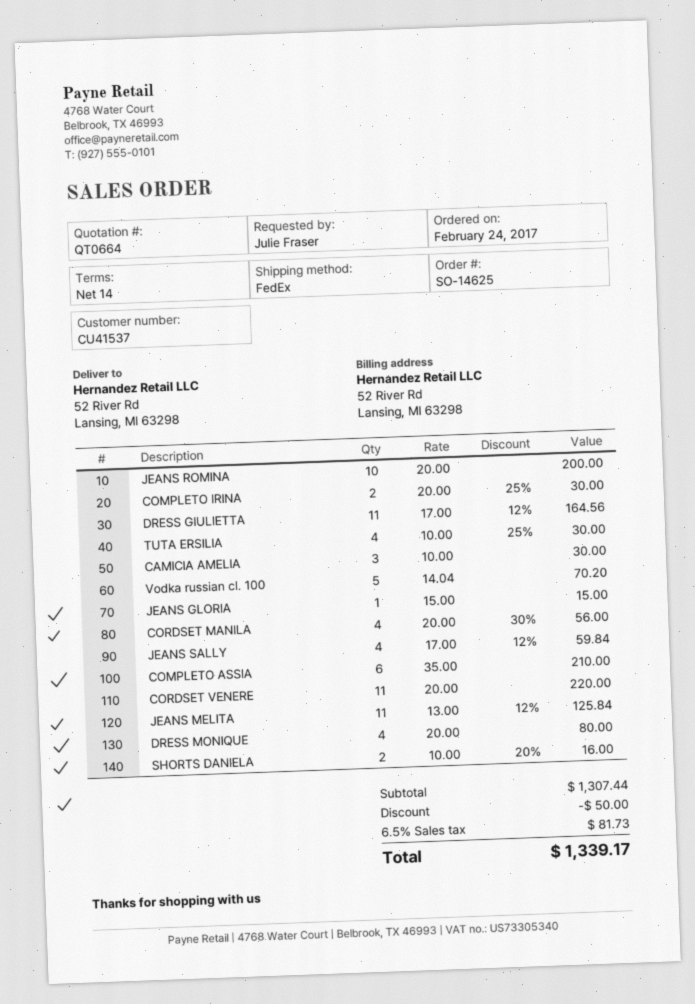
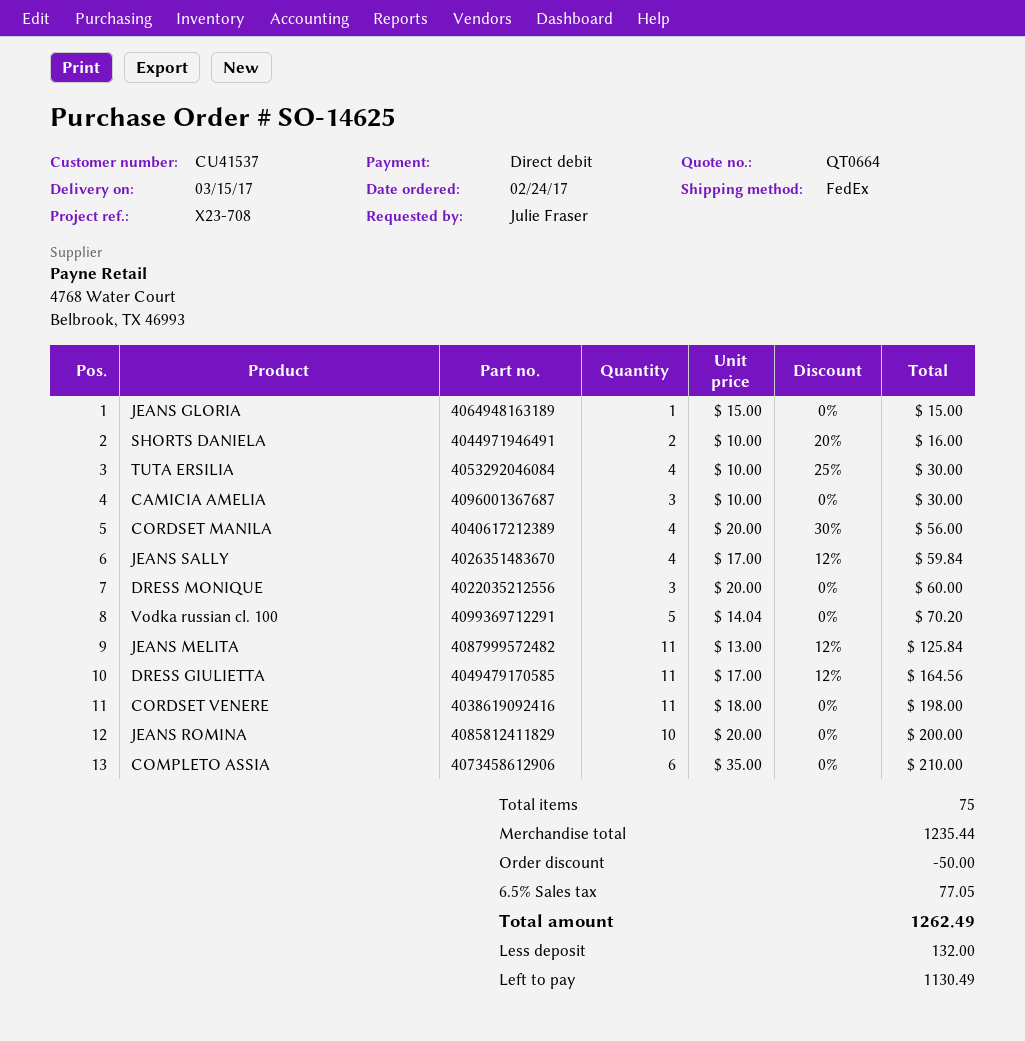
COMPLETO IRINA: 2 x 20.00 - 25% = 30.00 -> none
CORDSET VENERE: 11 x 20.00 = 220.00 -> 11 x 18.00 = 198.00
DRESS MONIQUE: 4 x 20.00 = 80.00 -> 3 x 20.00 = 60.00
subtotal: 1307.44 -> 1235.44
tax: 6.5% = 81.73 -> 6.5% = 77.05
total: 1339.17 -> 1262.49

